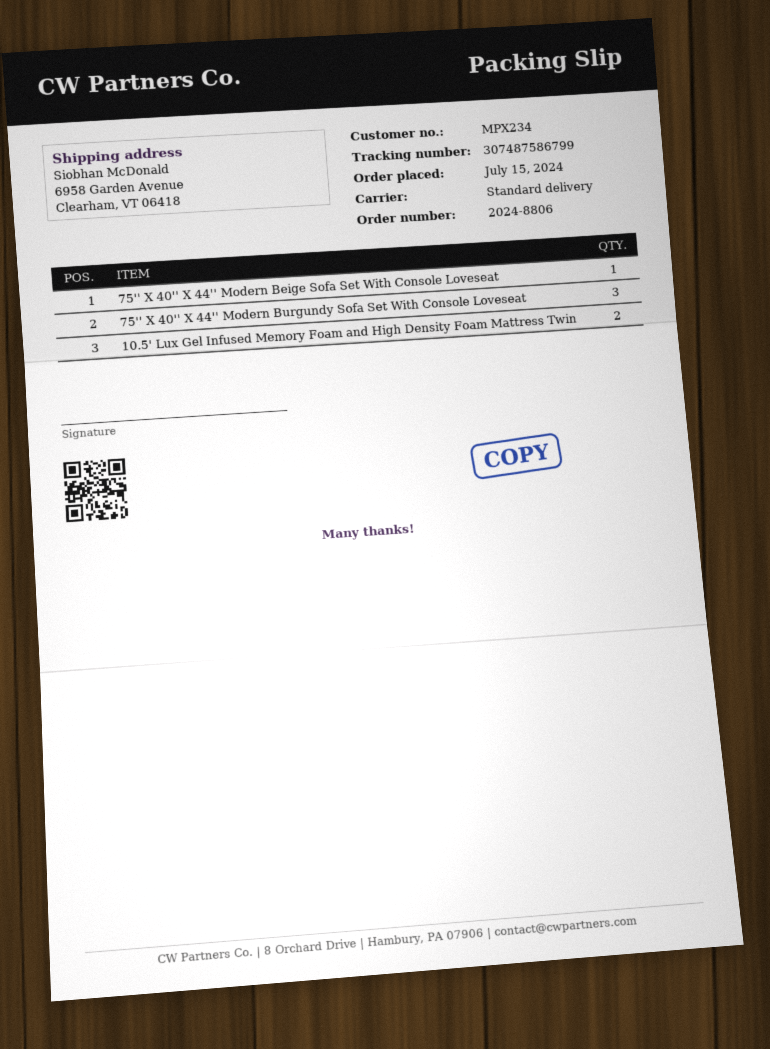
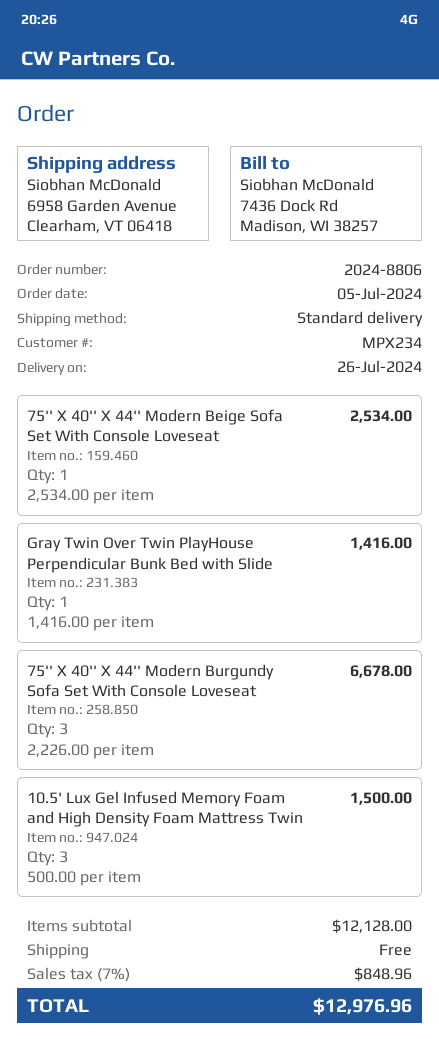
order date: 2024-07-15 -> 2024-07-05
10.5' Lux Gel Infused Memory Foam and High Density Foam Mattress Twin: 2 -> 3
Gray Twin Over Twin PlayHouse Perpendicular Bunk Bed with Slide: none -> 1

